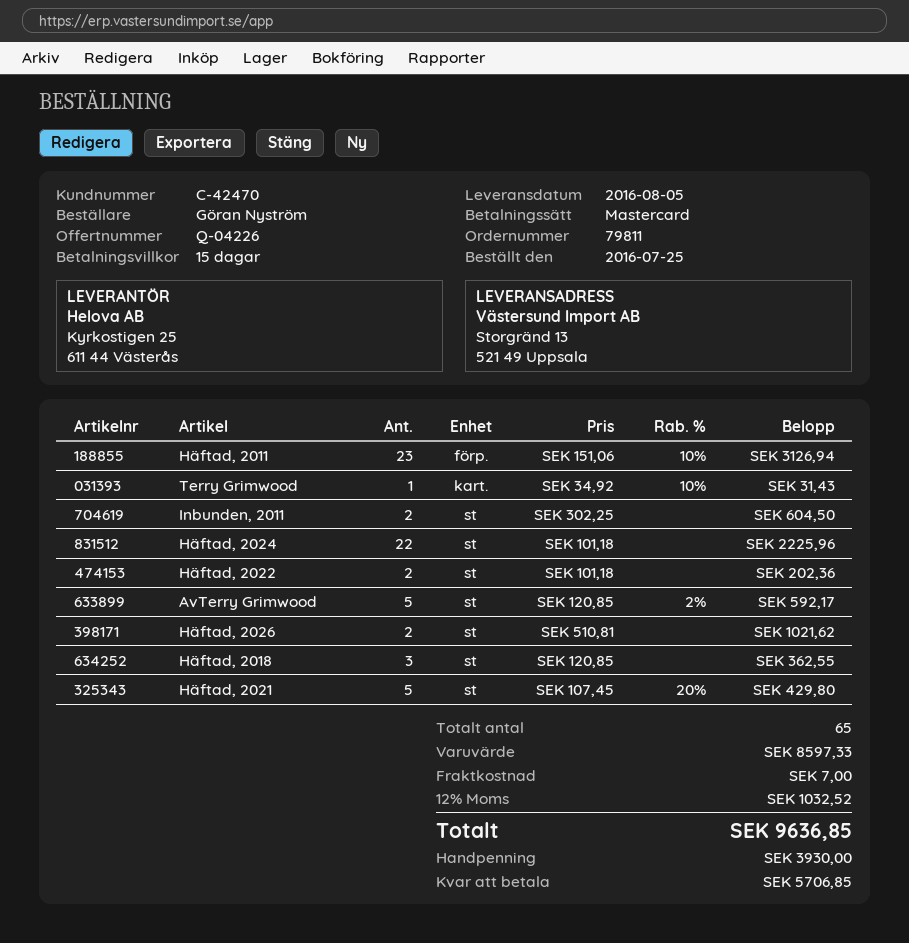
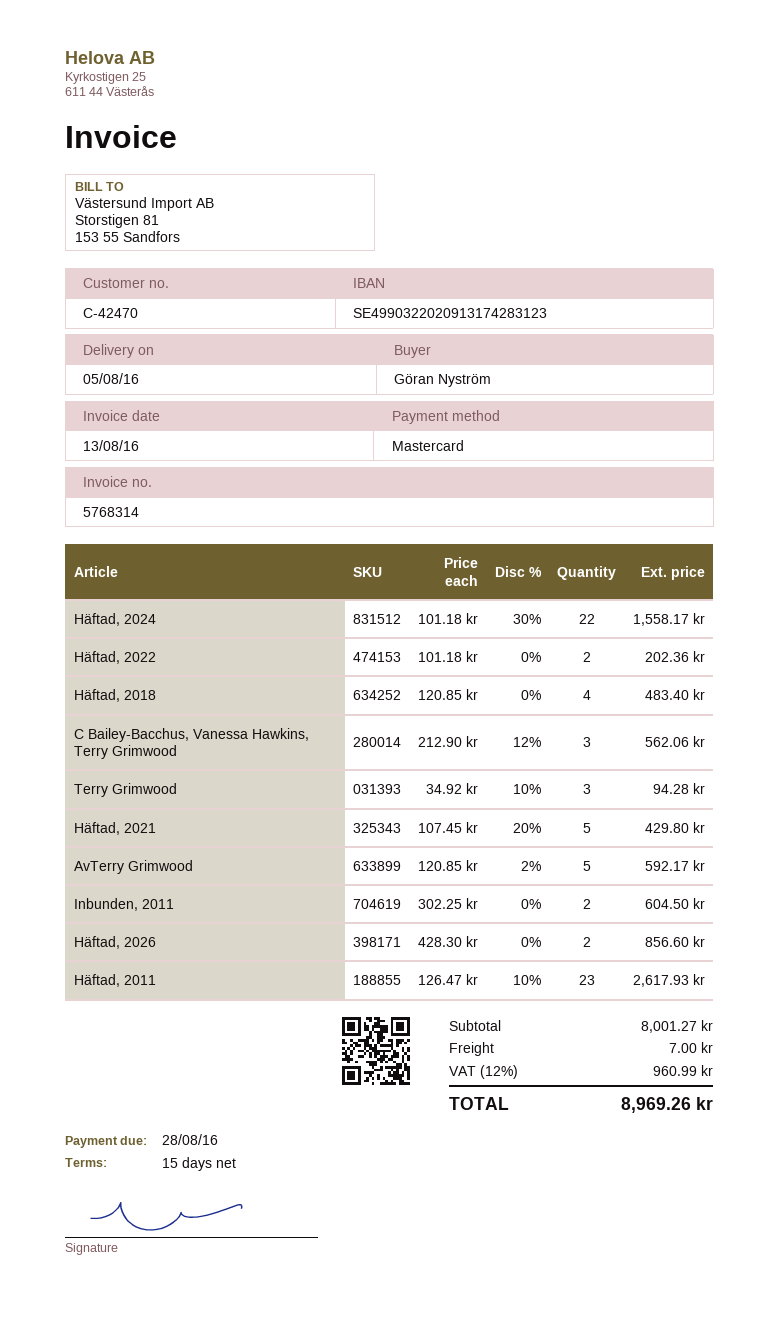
Häftad, 2011: 23 x 151.06 - 10% = 3126.94 -> 23 x 126.47 - 10% = 2617.93
Terry Grimwood: 1 x 34.92 - 10% = 31.43 -> 3 x 34.92 - 10% = 94.28
Häftad, 2024: 22 x 101.18 = 2225.96 -> 22 x 101.18 - 30% = 1558.17
Häftad, 2026: 2 x 510.81 = 1021.62 -> 2 x 428.30 = 856.60
Häftad, 2018: 3 x 120.85 = 362.55 -> 4 x 120.85 = 483.40
C Bailey-Bacchus, Vanessa Hawkins, Terry Grimwood: none -> 3 x 212.90 - 12% = 562.06
subtotal: 8597.33 -> 8001.27
tax: 12% = 1032.52 -> 12% = 960.99
total: 9636.85 -> 8969.26

